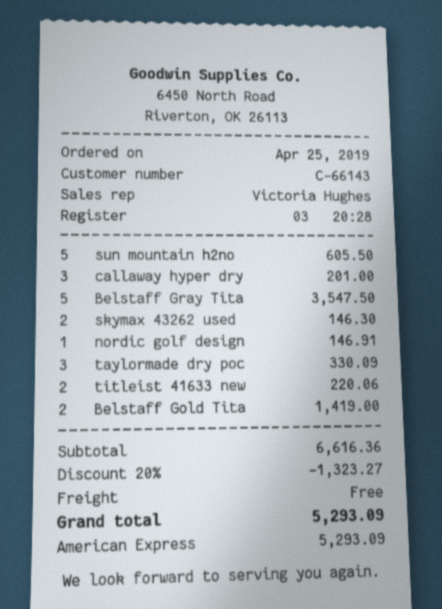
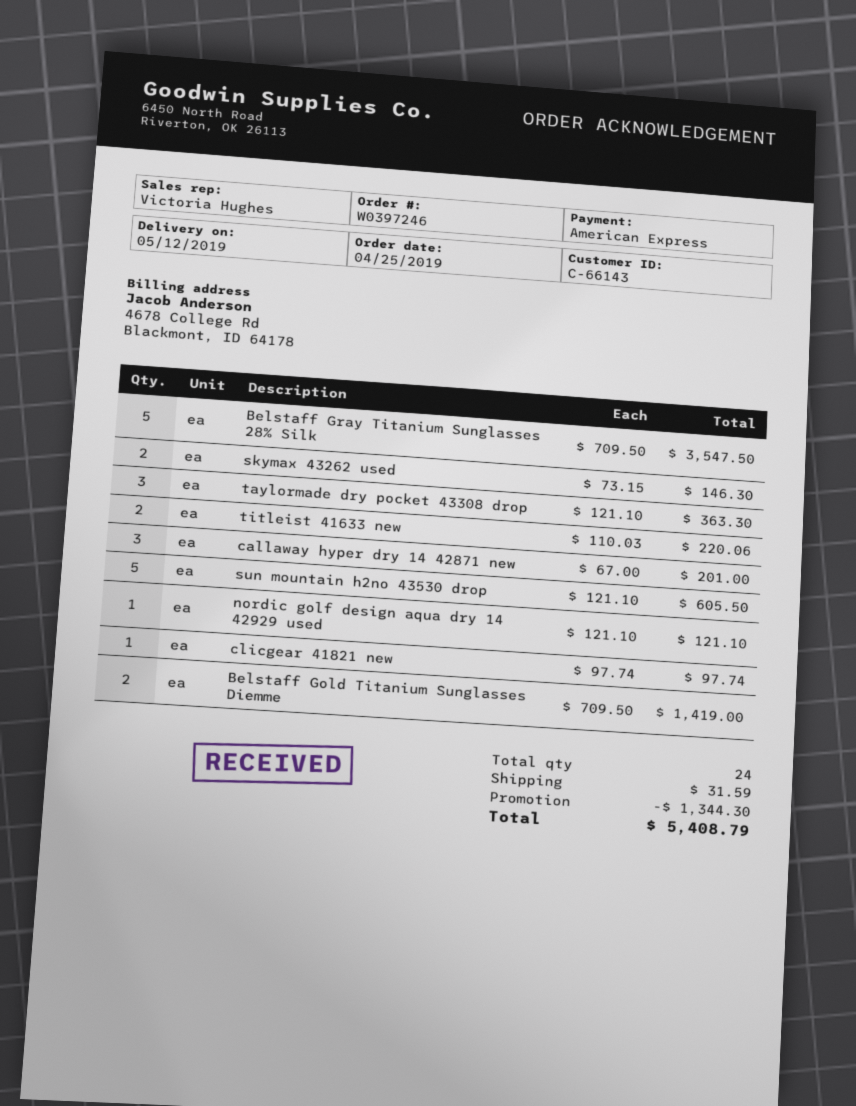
nordic golf design: 1 for 146.91 -> 1 for 121.10
taylormade dry poc: 3 for 330.09 -> 3 for 363.30
clicgear 41821 new: none -> 1 for 97.74
discount: 1323.27 -> 1344.30
shipping: 0.00 -> 31.59
total: 5293.09 -> 5408.79

